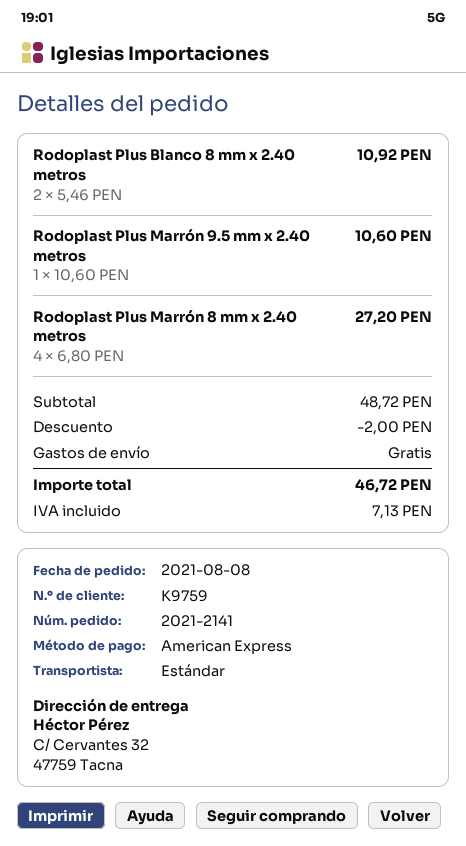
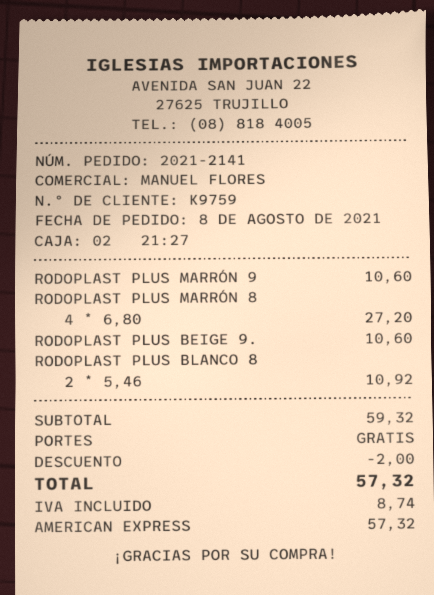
RODOPLAST PLUS BEIGE 9.: none -> 1 x 10.60 = 10.60
subtotal: 48.72 -> 59.32
tax: 7.13 -> 8.74
total: 46.72 -> 57.32

